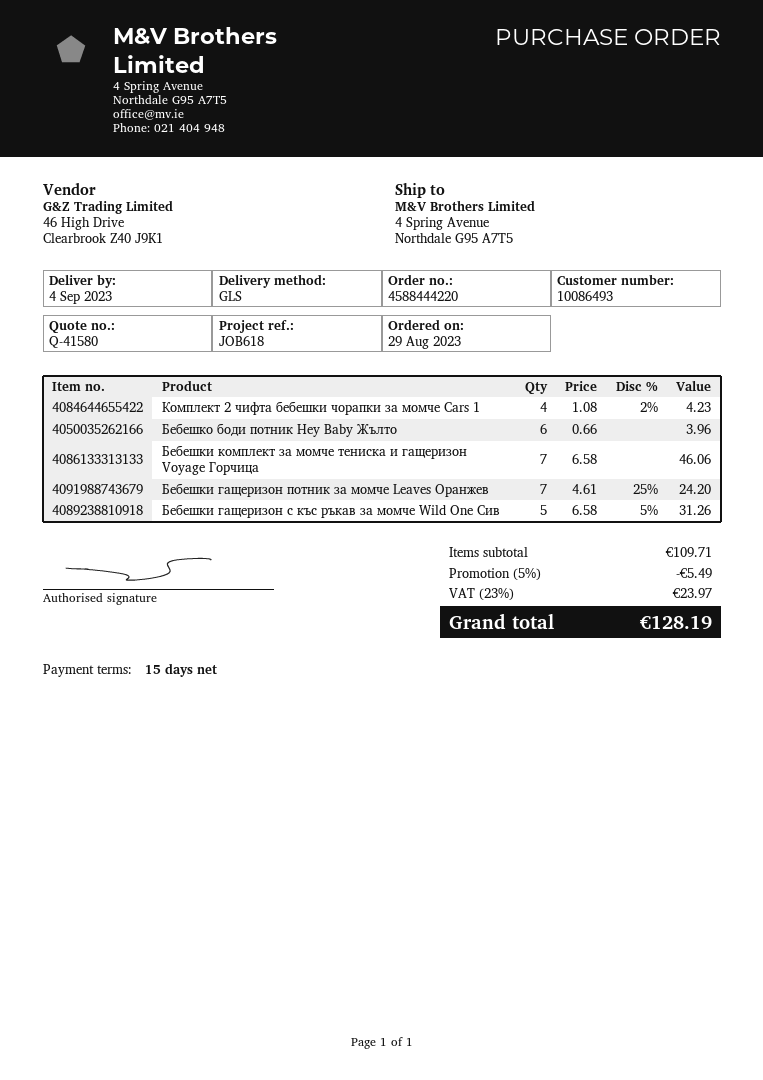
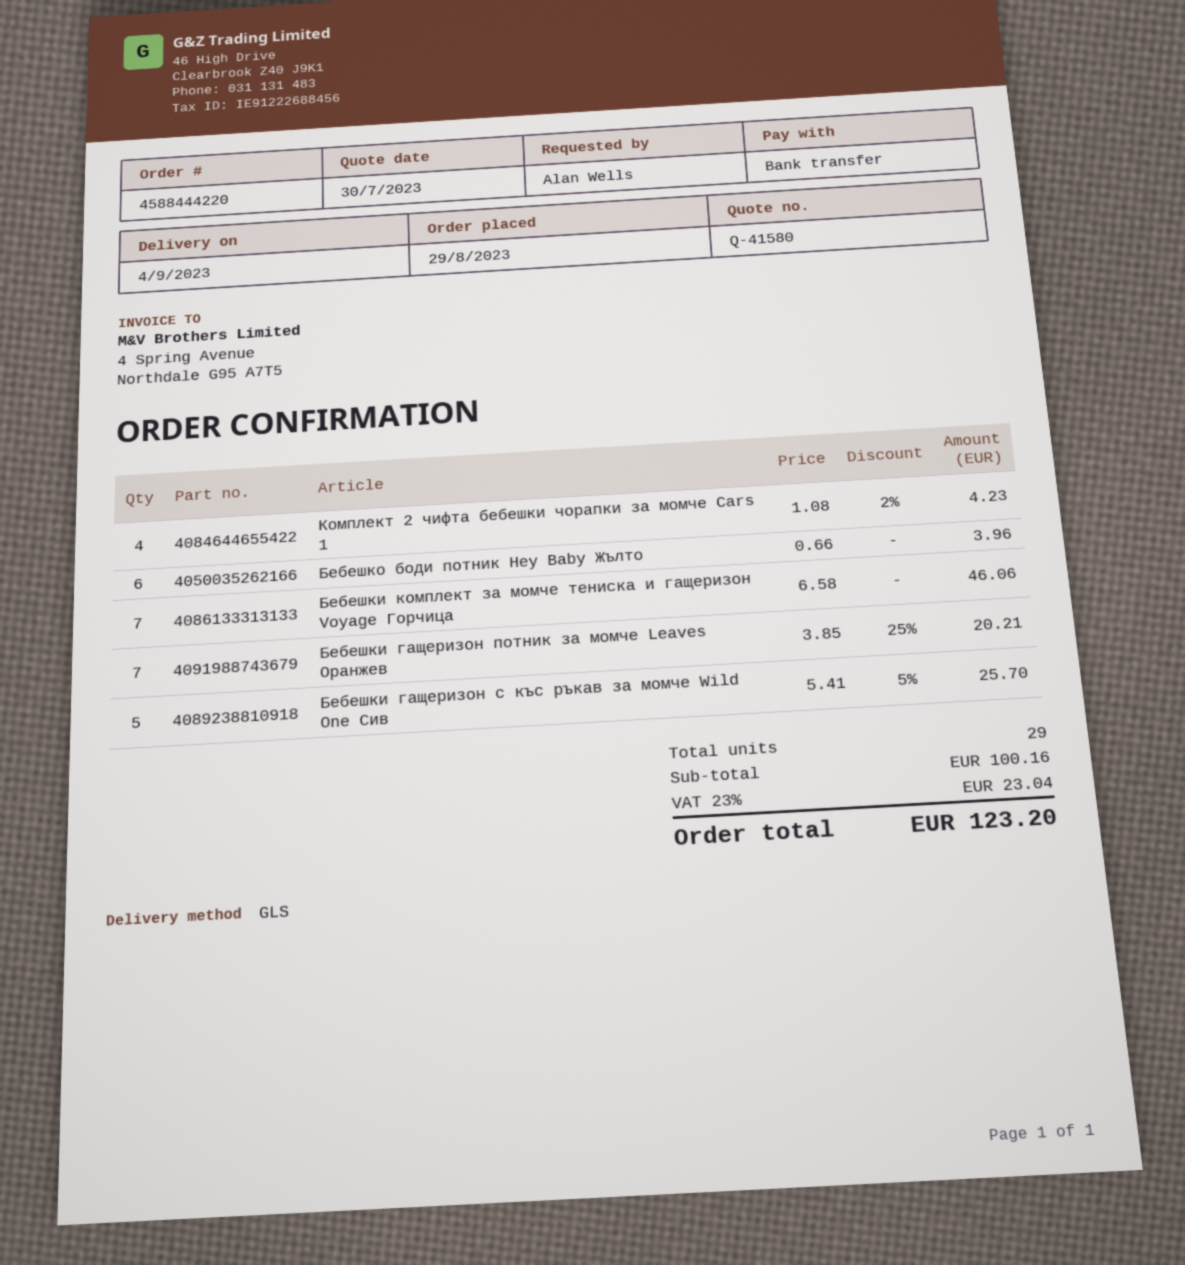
Бебешки гащеризон потник за момче Leaves Оранжев: 7 x 4.61 - 25% = 24.20 -> 7 x 3.85 - 25% = 20.21
Бебешки гащеризон с къс ръкав за момче Wild One Сив: 5 x 6.58 - 5% = 31.26 -> 5 x 5.41 - 5% = 25.70
subtotal: 109.71 -> 100.16
discount: 5% = 5.49 -> none
tax: 23% = 23.97 -> 23% = 23.04
total: 128.19 -> 123.20

